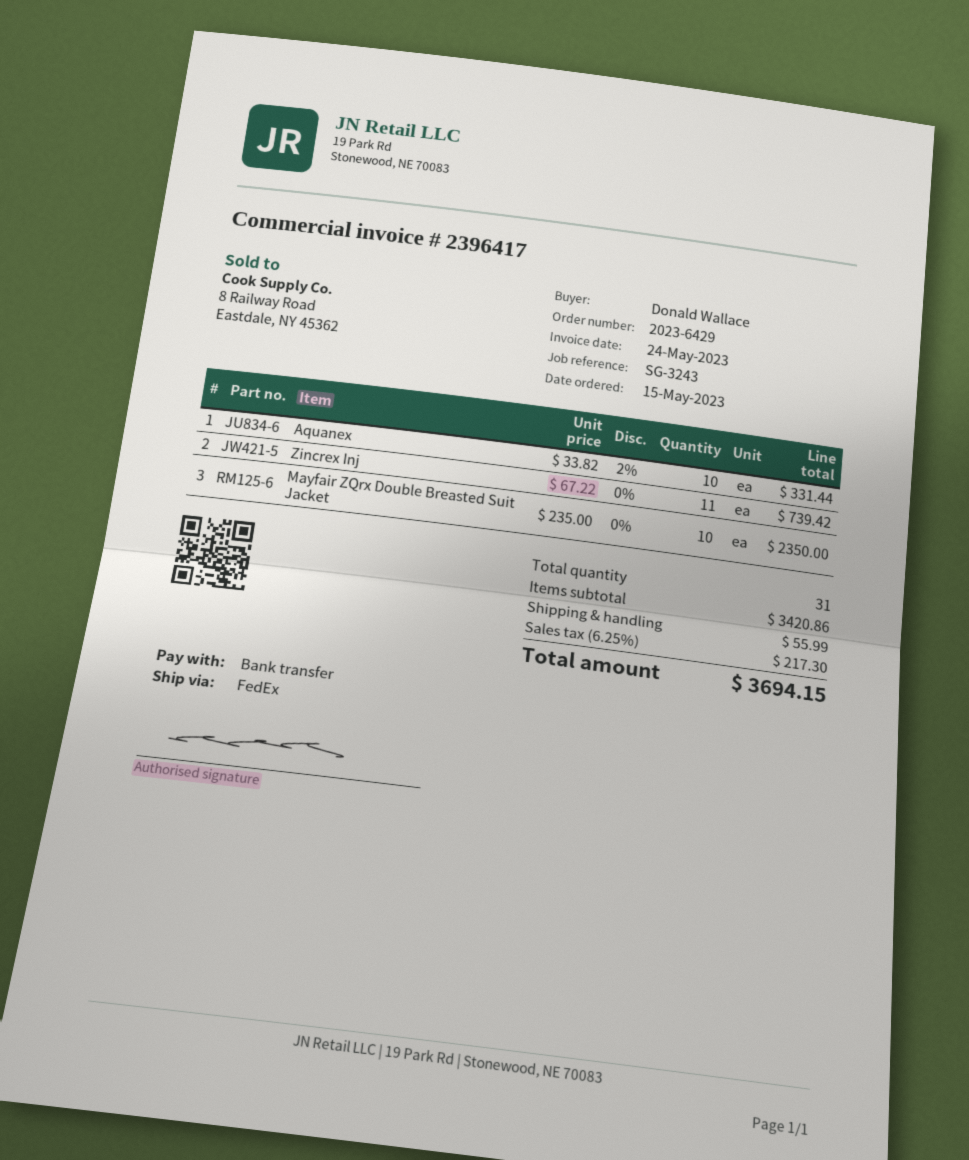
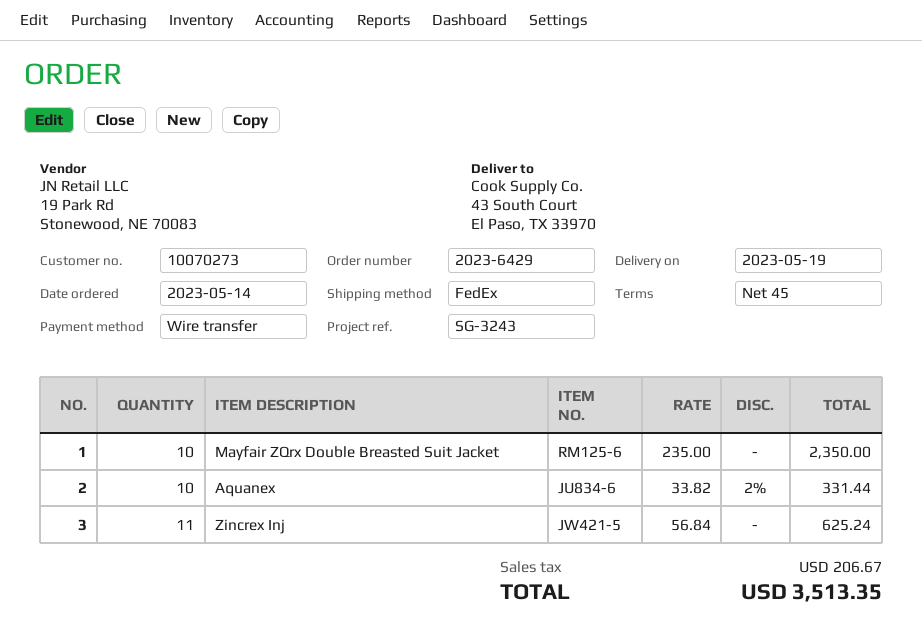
order date: 2023-05-15 -> 2023-05-14
Zincrex Inj: 11 x 67.22 = 739.42 -> 11 x 56.84 = 625.24
shipping: 55.99 -> none
tax: 217.30 -> 206.67
total: 3694.15 -> 3513.35

